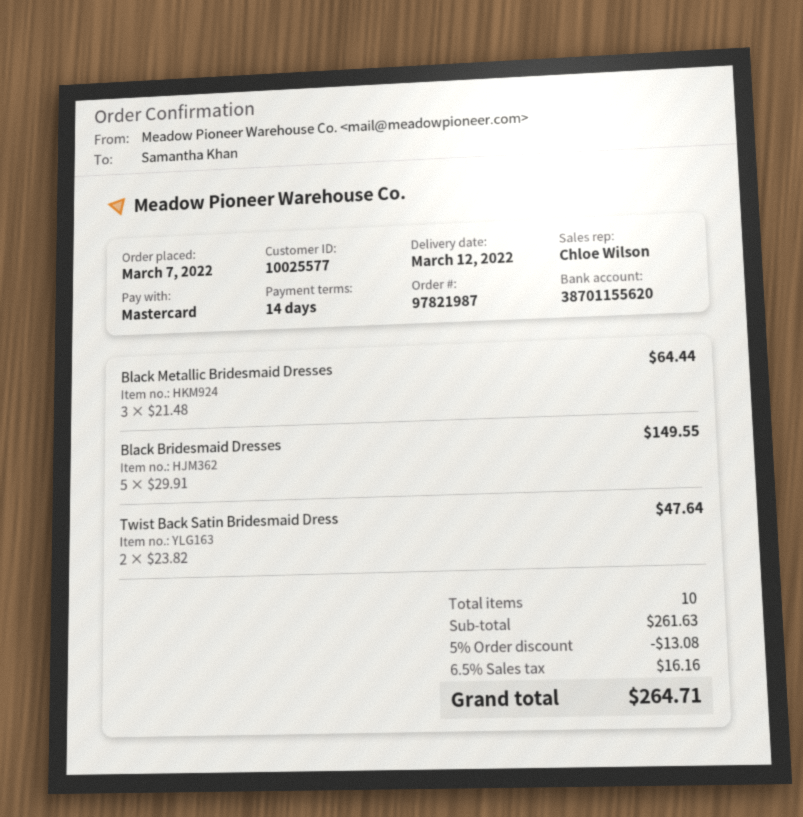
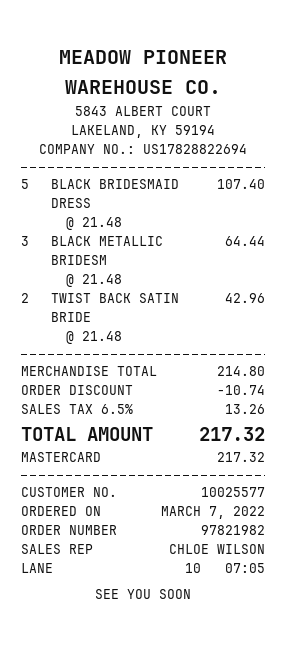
order number: 97821987 -> 97821982
Black Bridesmaid Dresses: 5 x 29.91 = 149.55 -> 5 x 21.48 = 107.40
Twist Back Satin Bridesmaid Dress: 2 x 23.82 = 47.64 -> 2 x 21.48 = 42.96
subtotal: 261.63 -> 214.80
discount: 13.08 -> 10.74
tax: 6.5% = 16.16 -> 6.5% = 13.26
total: 264.71 -> 217.32

